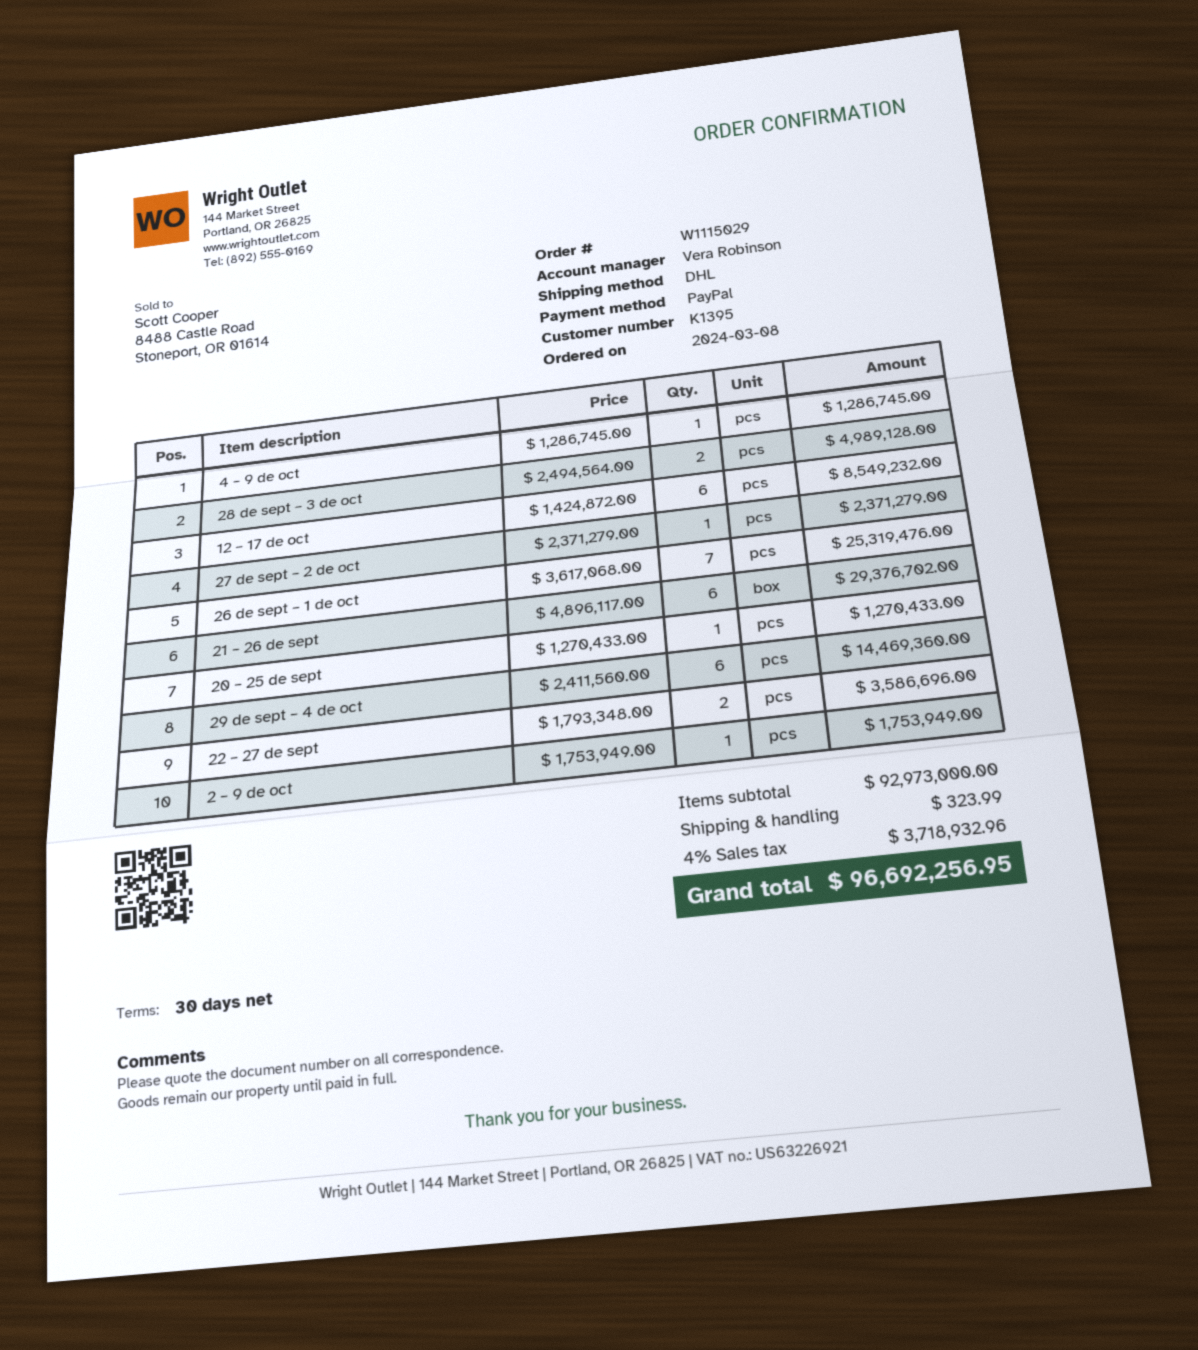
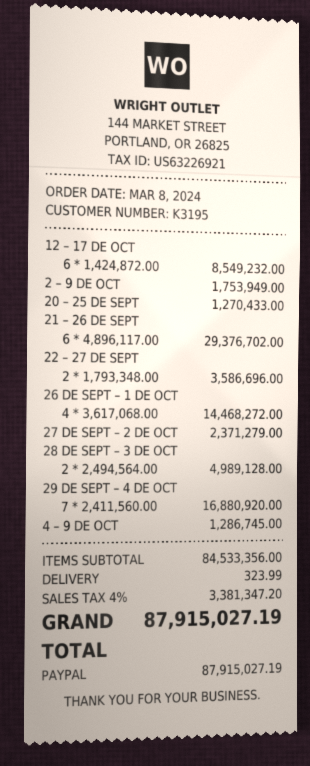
customer number: K1395 -> K3195
26 de sept – 1 de oct: 7 x 3617068.00 = 25319476.00 -> 4 x 3617068.00 = 14468272.00
29 de sept – 4 de oct: 6 x 2411560.00 = 14469360.00 -> 7 x 2411560.00 = 16880920.00
subtotal: 92973000.00 -> 84533356.00
tax: 4% = 3718932.96 -> 4% = 3381347.20
total: 96692256.95 -> 87915027.19

